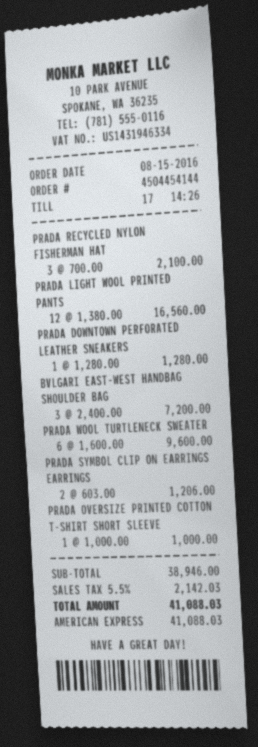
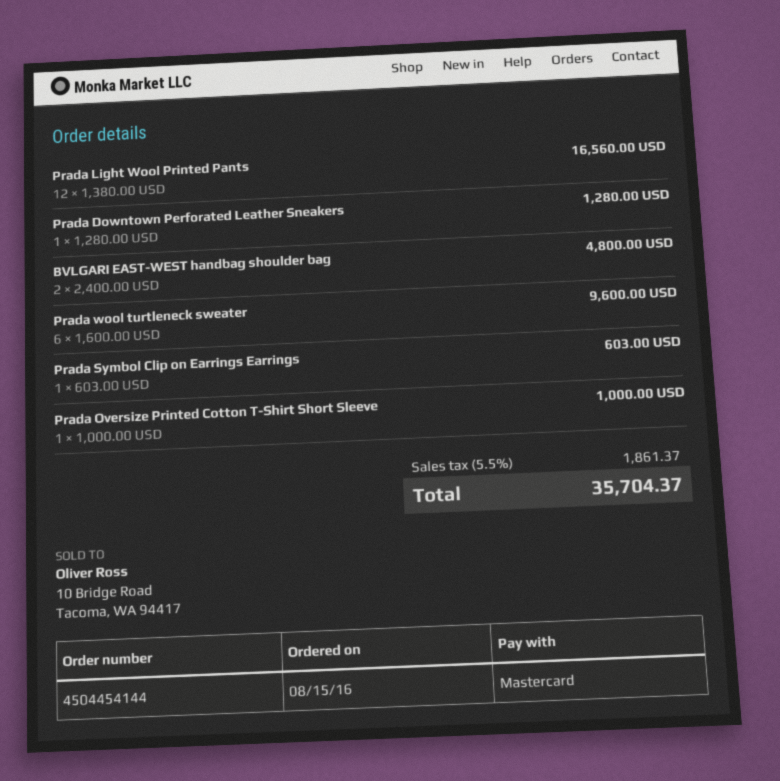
payment method: American Express -> Mastercard
PRADA RECYCLED NYLON FISHERMAN HAT: 3 x 700.00 = 2100.00 -> none
BVLGARI EAST-WEST HANDBAG SHOULDER BAG: 3 x 2400.00 = 7200.00 -> 2 x 2400.00 = 4800.00
PRADA SYMBOL CLIP ON EARRINGS EARRINGS: 2 x 603.00 = 1206.00 -> 1 x 603.00 = 603.00
tax: 5.5% = 2142.03 -> 5.5% = 1861.37
total: 41088.03 -> 35704.37

